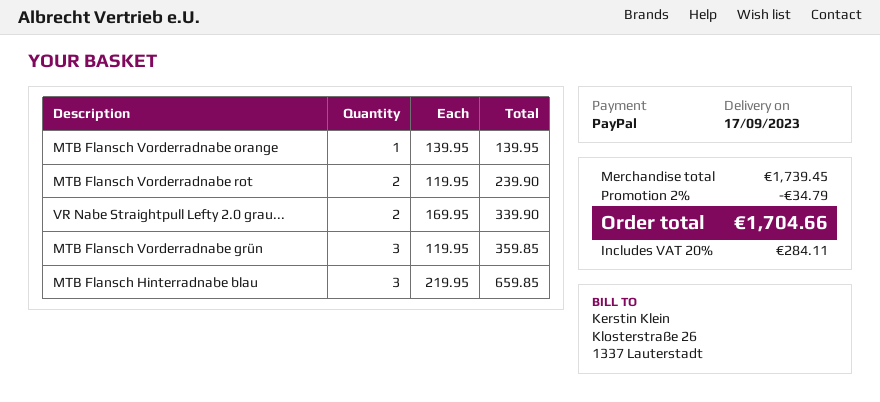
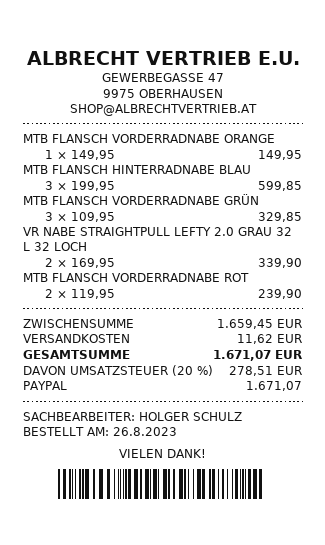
MTB Flansch Vorderradnabe orange: 1 x 139.95 = 139.95 -> 1 x 149.95 = 149.95
MTB Flansch Vorderradnabe grün: 3 x 119.95 = 359.85 -> 3 x 109.95 = 329.85
MTB Flansch Hinterradnabe blau: 3 x 219.95 = 659.85 -> 3 x 199.95 = 599.85
subtotal: 1739.45 -> 1659.45
discount: 2% = 34.79 -> none
shipping: none -> 11.62
tax: 20% = 284.11 -> 20% = 278.51
total: 1704.66 -> 1671.07

